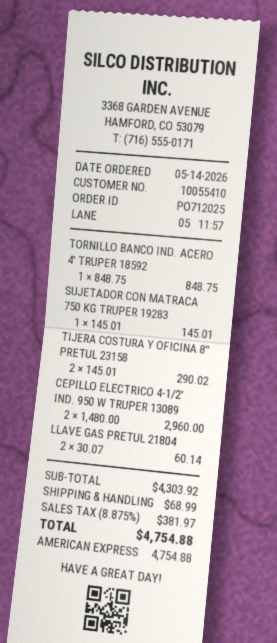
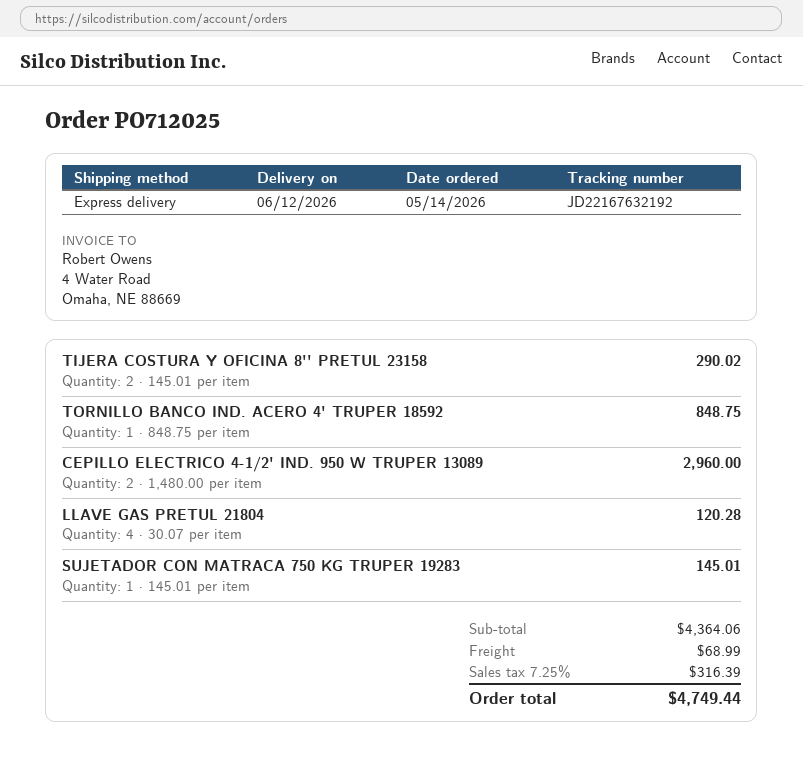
LLAVE GAS PRETUL 21804: 2 x 30.07 = 60.14 -> 4 x 30.07 = 120.28
subtotal: 4303.92 -> 4364.06
tax: 8.875% = 381.97 -> 7.25% = 316.39
total: 4754.88 -> 4749.44

